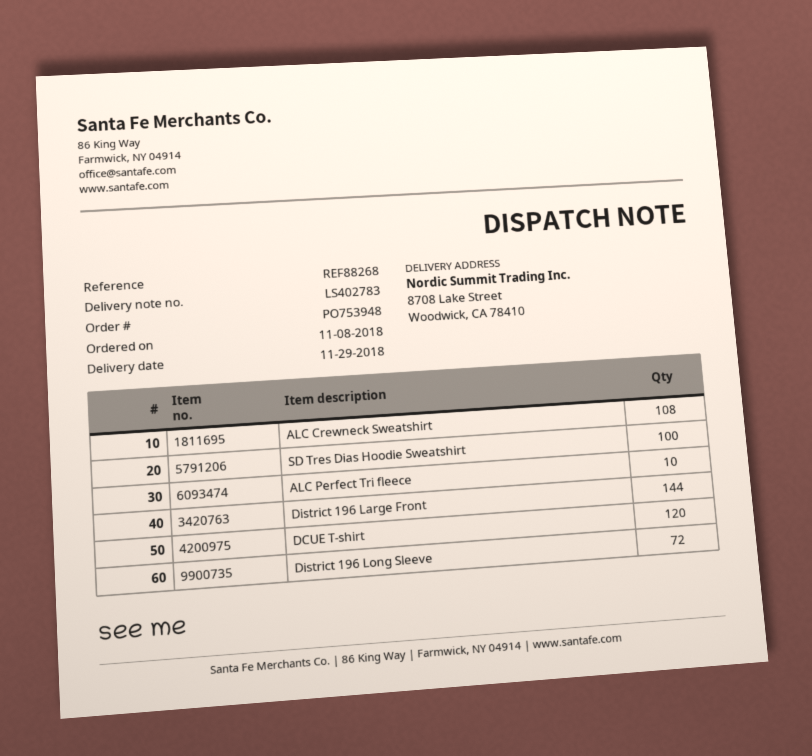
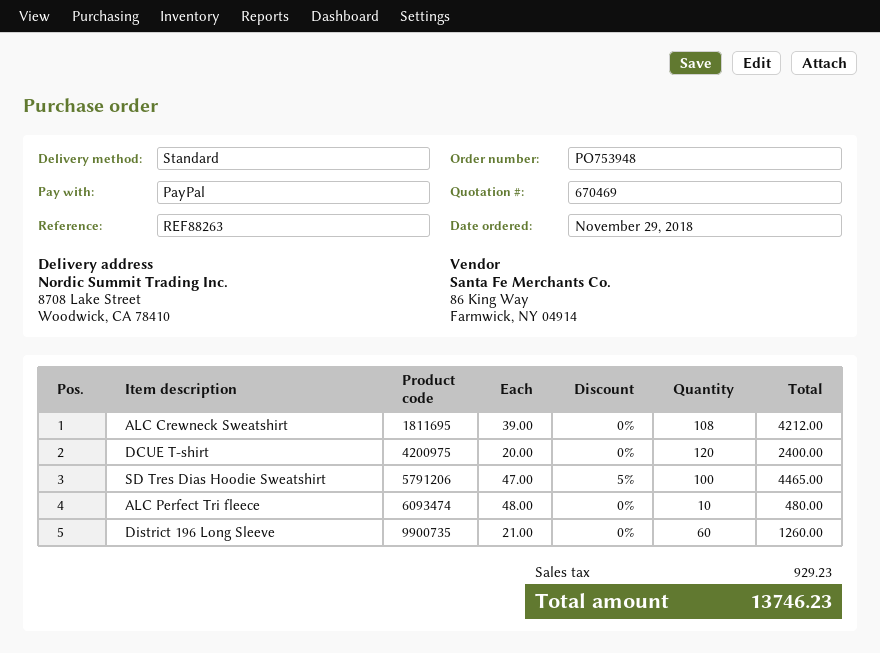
order date: 2018-11-08 -> 2018-11-29
reference: REF88268 -> REF88263
District 196 Large Front: 144 -> none
District 196 Long Sleeve: 72 -> 60

